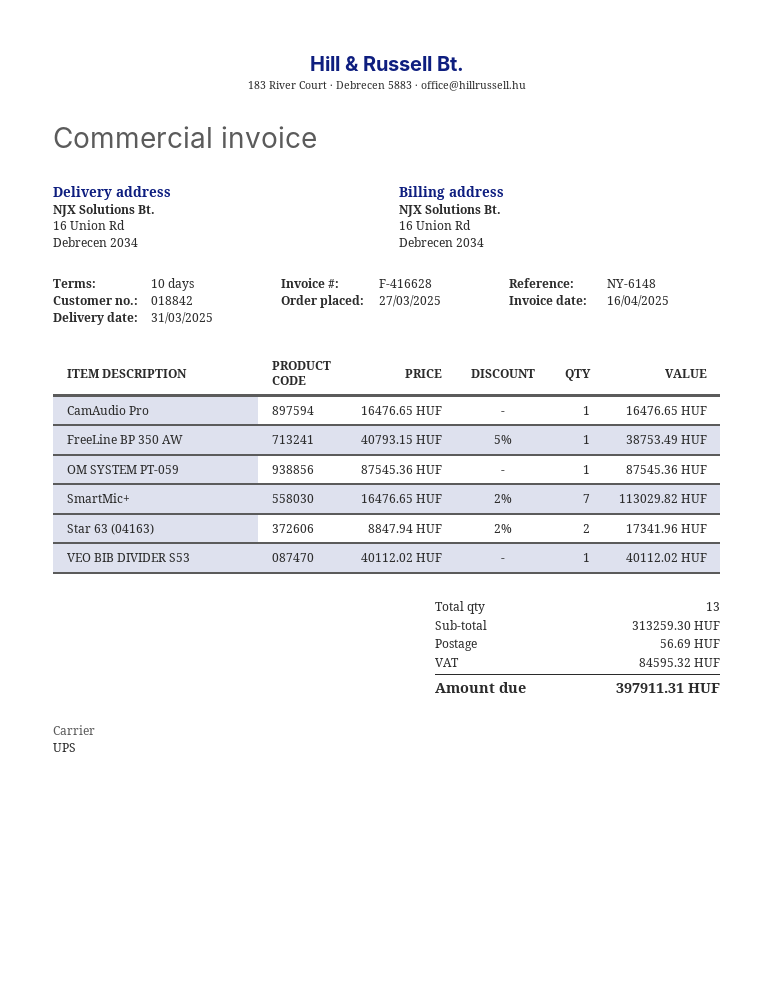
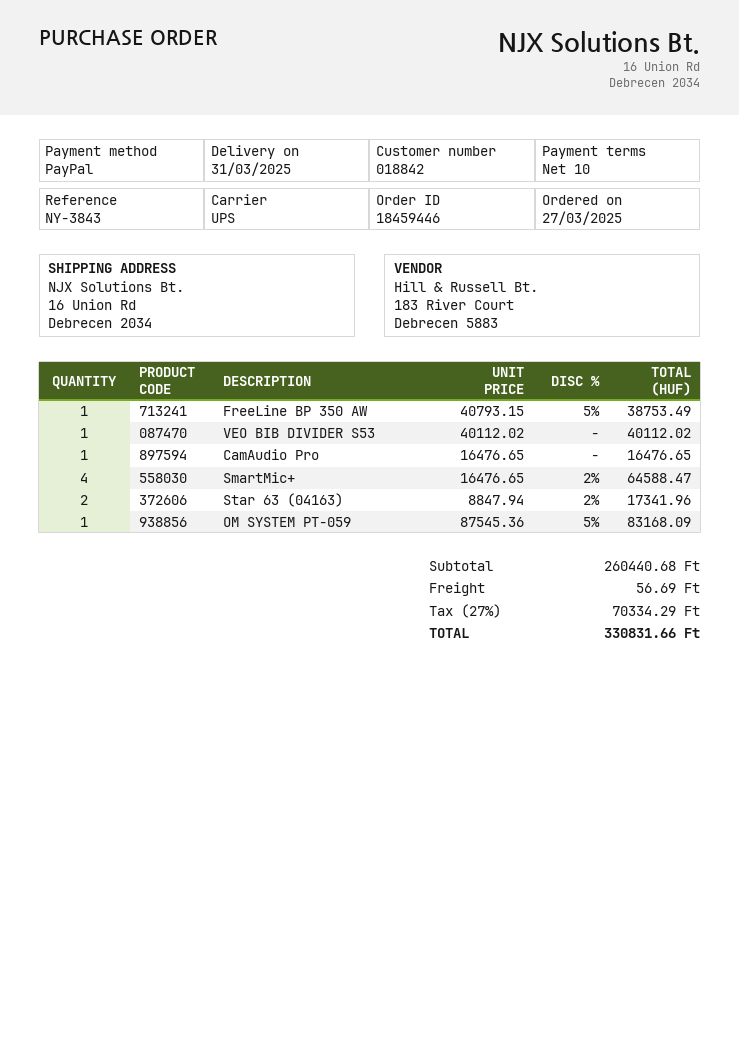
reference: NY-6148 -> NY-3843
OM SYSTEM PT-059: 1 x 87545.36 = 87545.36 -> 1 x 87545.36 - 5% = 83168.09
SmartMic+: 7 x 16476.65 - 2% = 113029.82 -> 4 x 16476.65 - 2% = 64588.47
subtotal: 313259.30 -> 260440.68
tax: 84595.32 -> 70334.29
total: 397911.31 -> 330831.66

